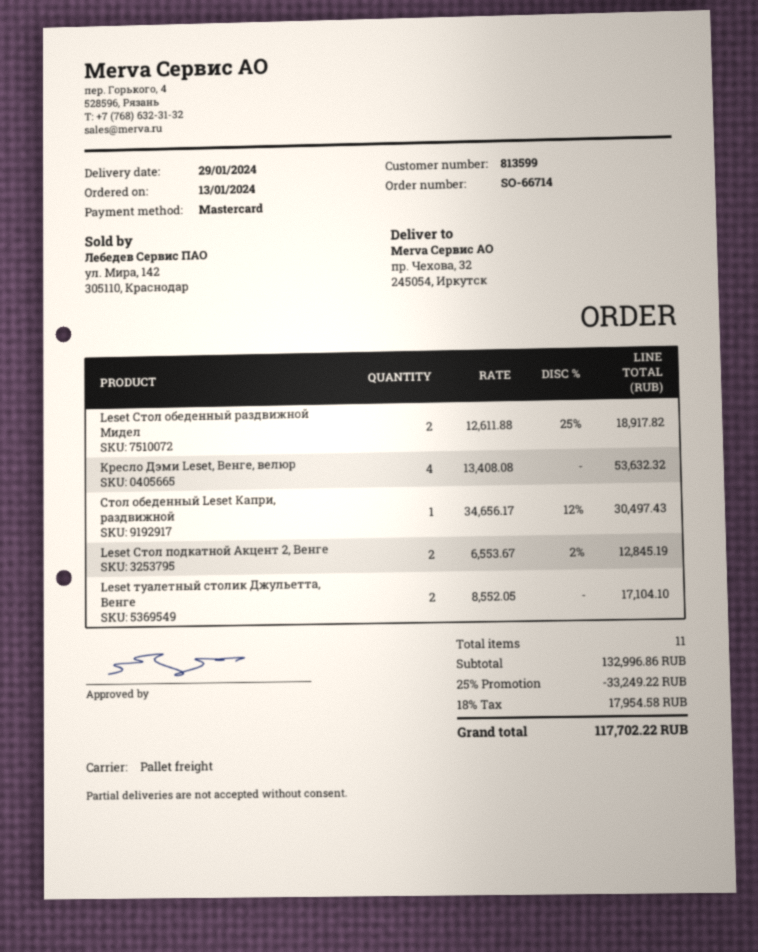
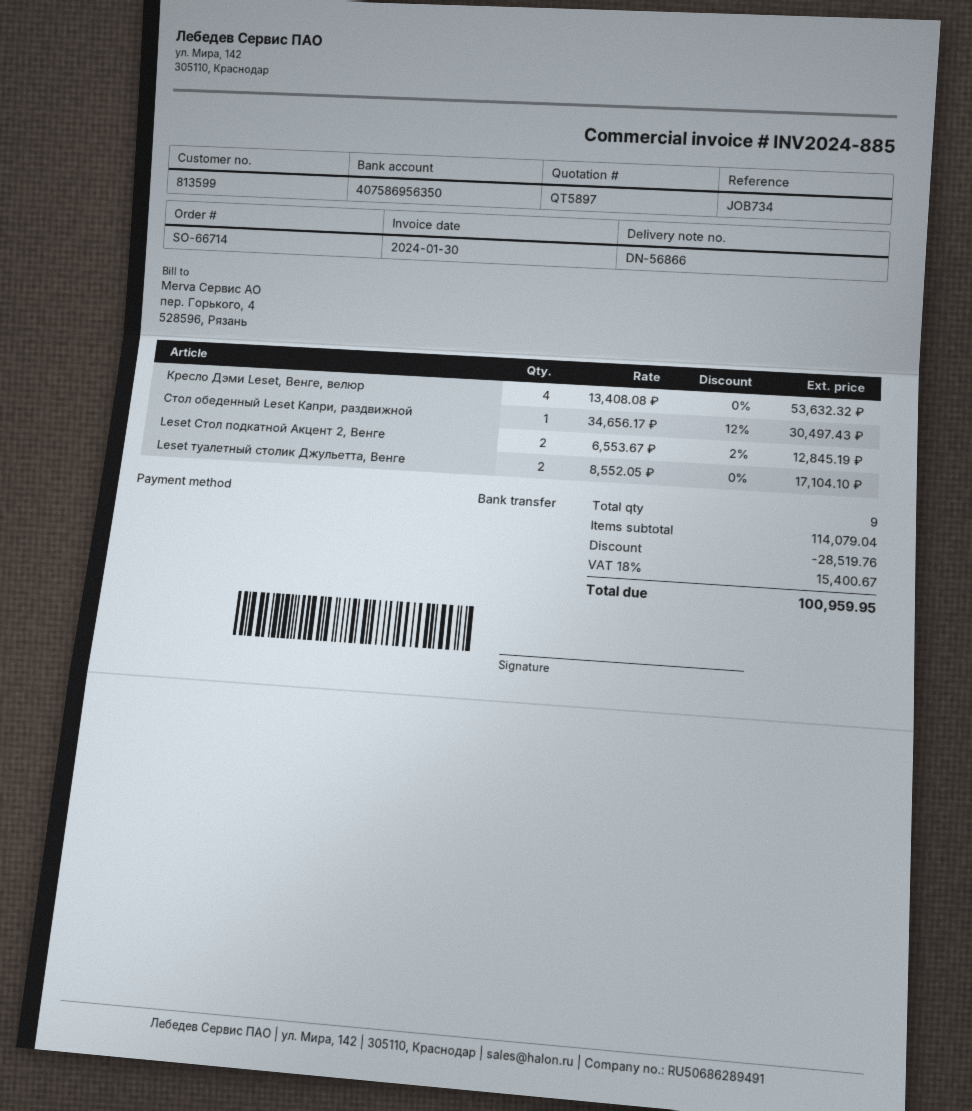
payment method: Mastercard -> bank transfer
Leset Стол обеденный раздвижной Мидел: 2 x 12611.88 - 25% = 18917.82 -> none
total quantity: 11 -> 9
subtotal: 132996.86 -> 114079.04
discount: 33249.22 -> 28519.76
tax: 18% = 17954.58 -> 18% = 15400.67
total: 117702.22 -> 100959.95

